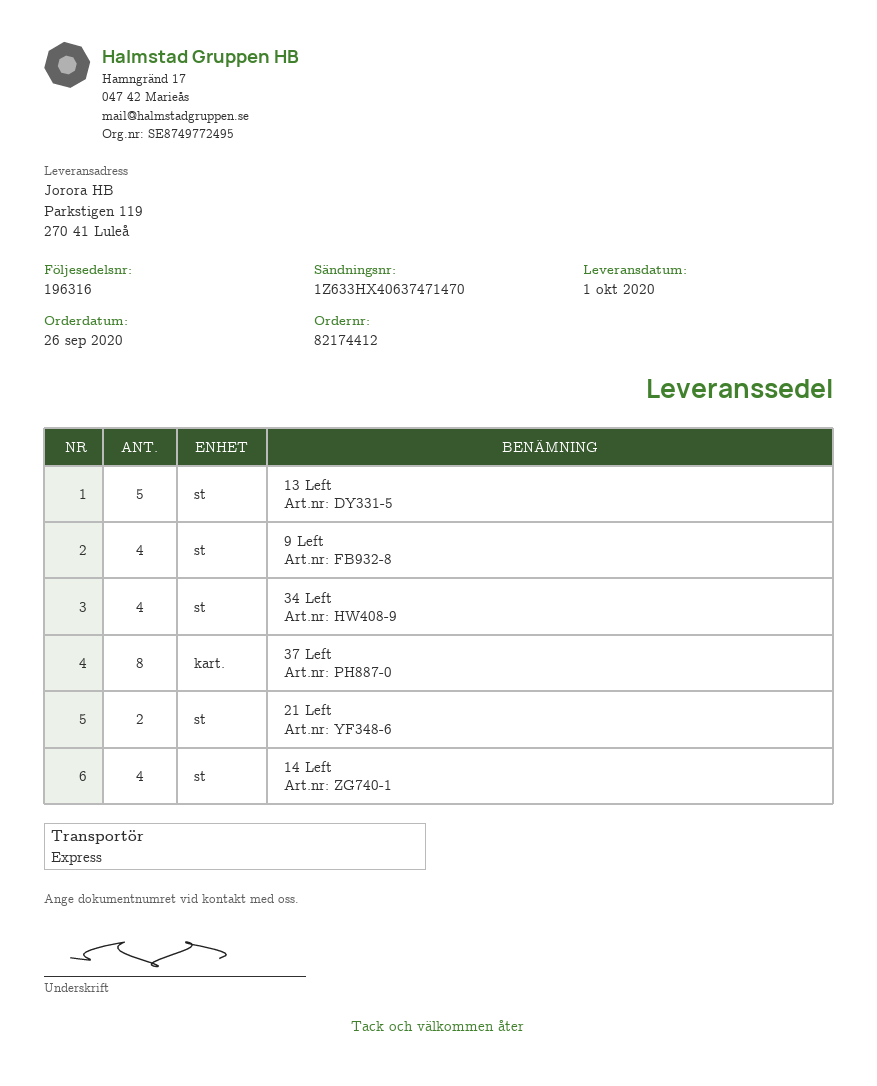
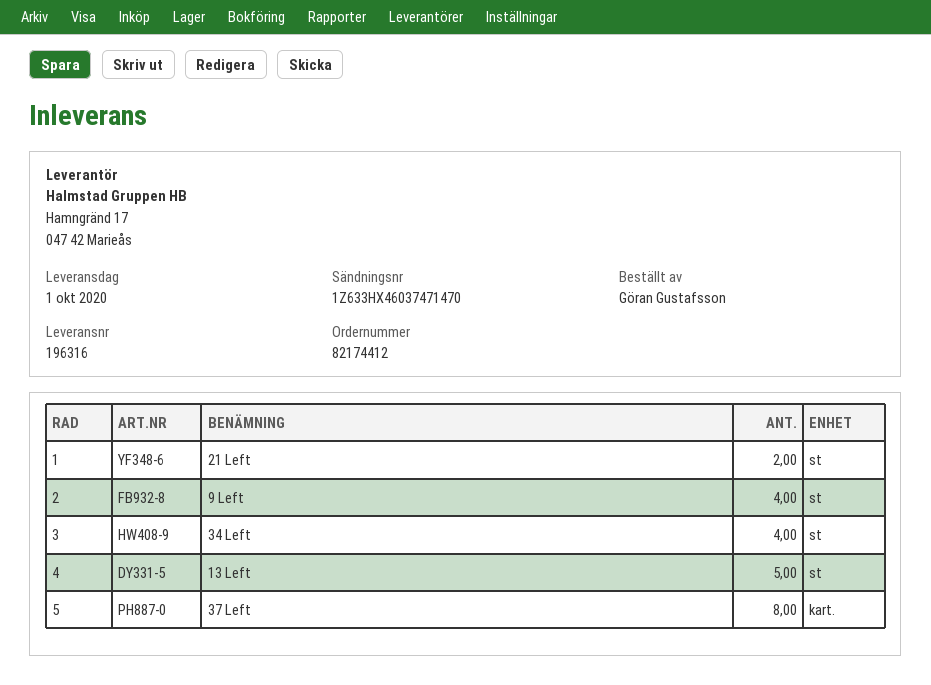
tracking number: 1Z633HX40637471470 -> 1Z633HX46037471470
14 Left: 4 -> none

